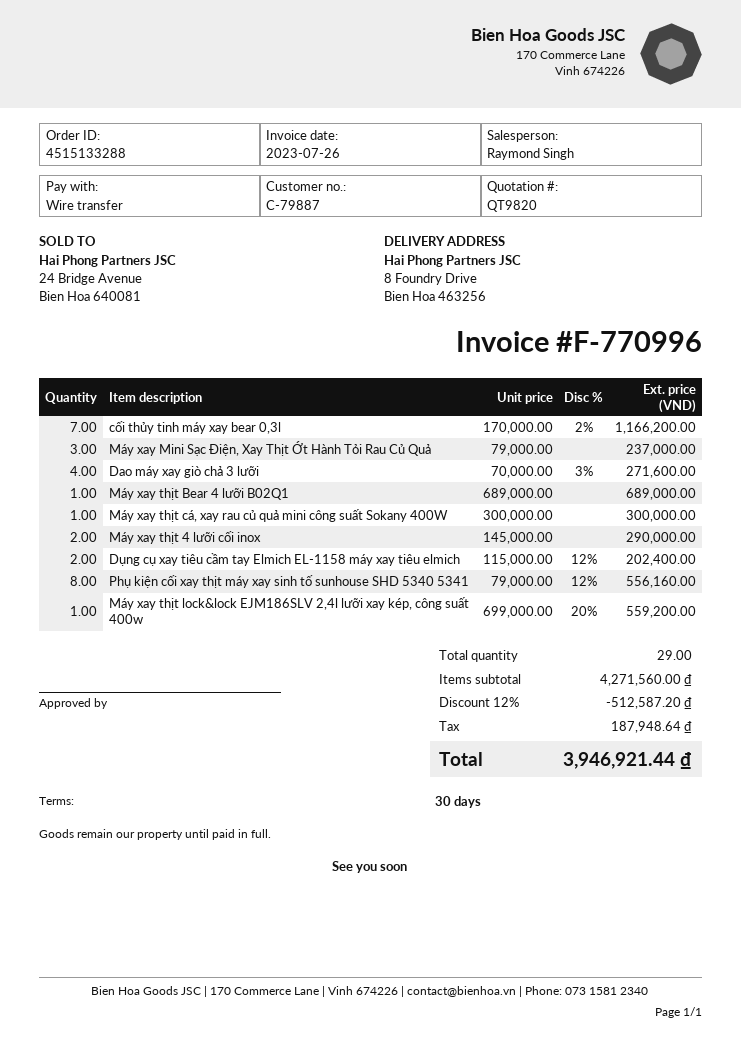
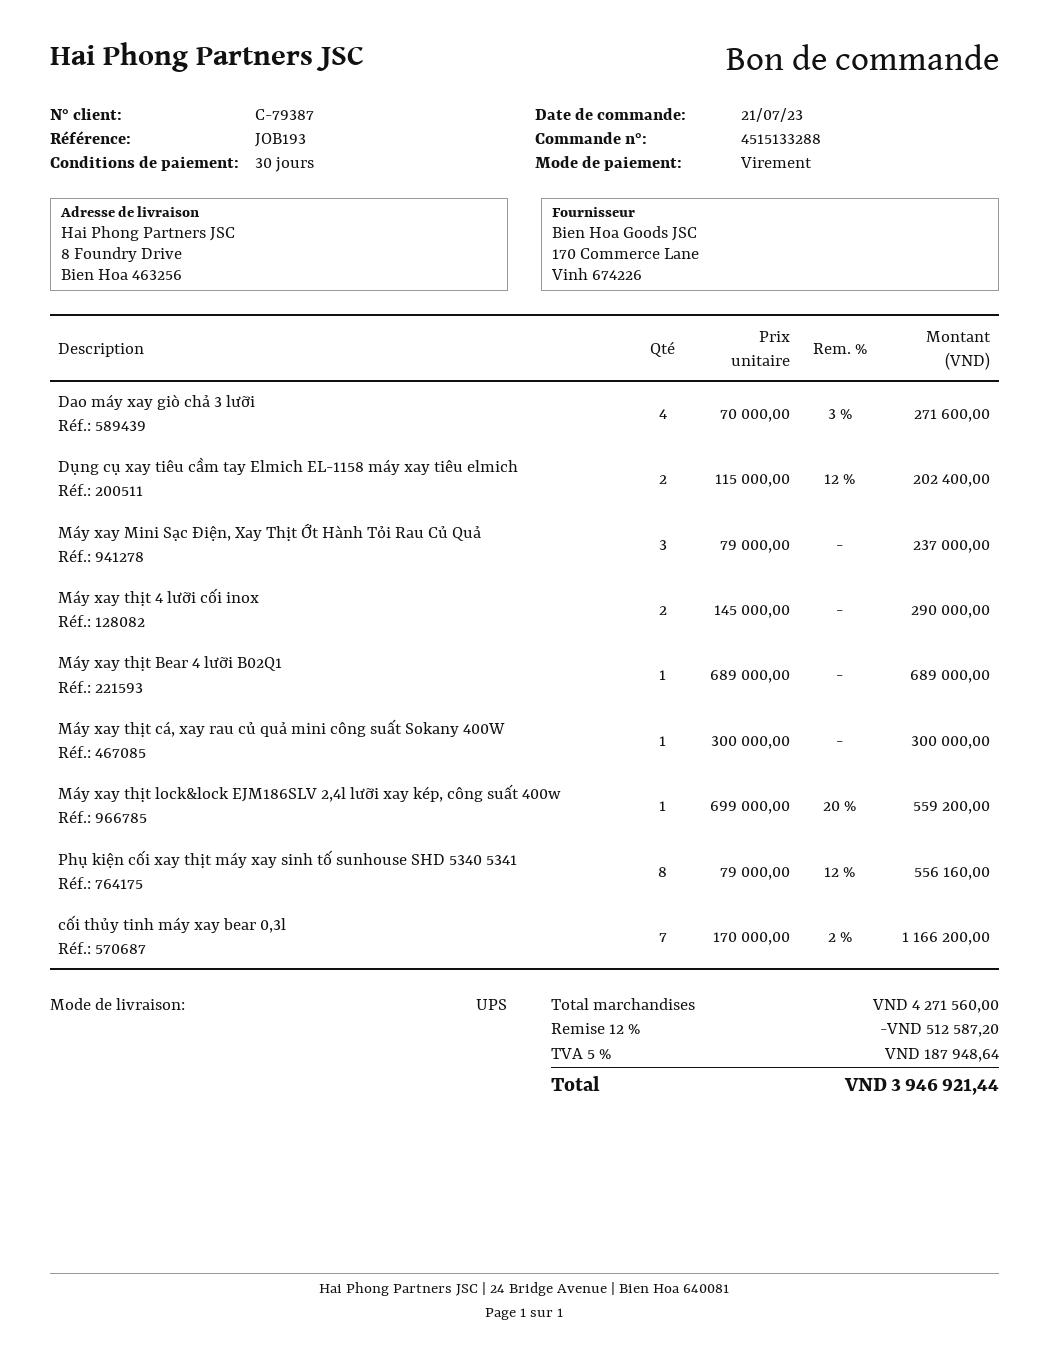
customer number: C-79887 -> C-79387

